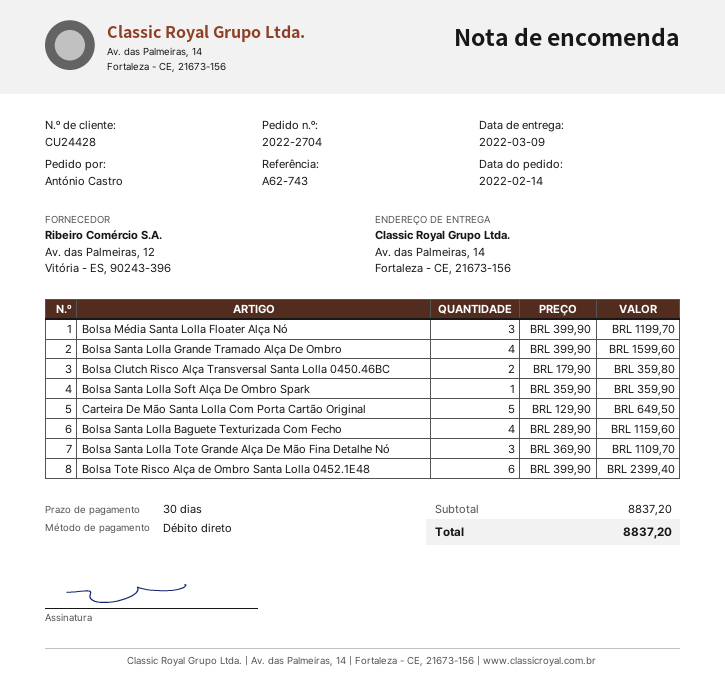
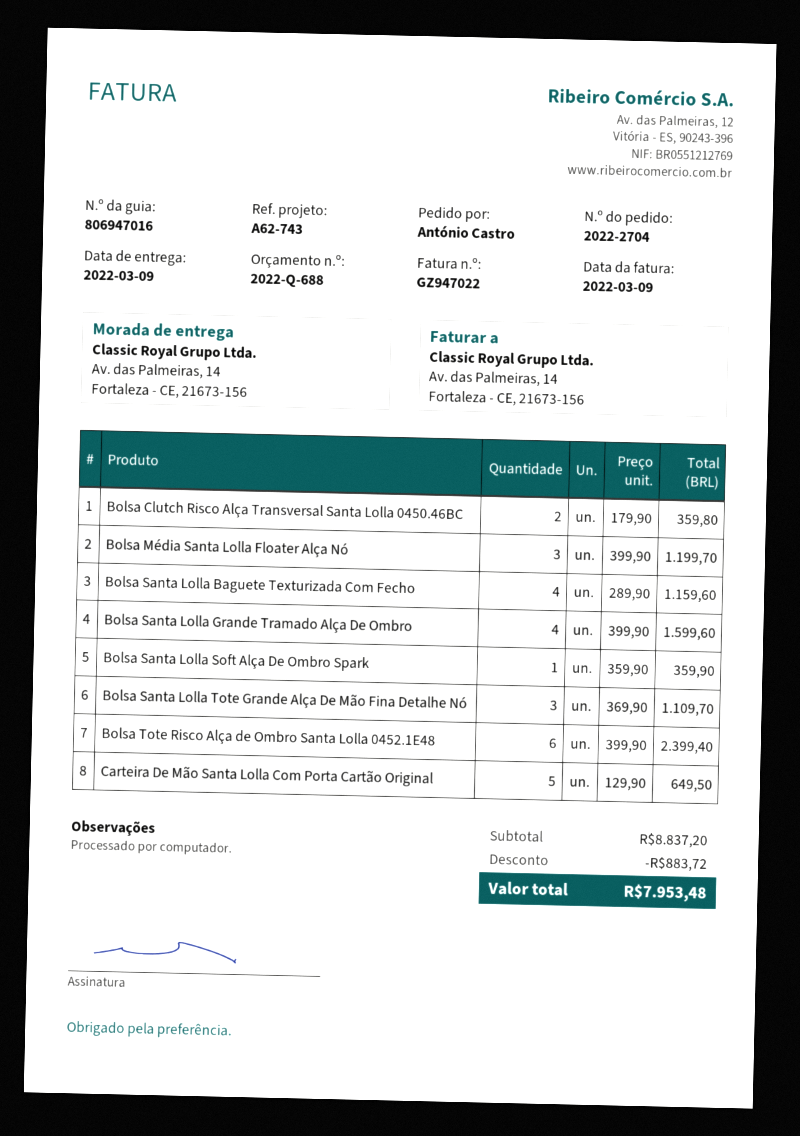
discount: none -> 883.72
total: 8837.20 -> 7953.48

